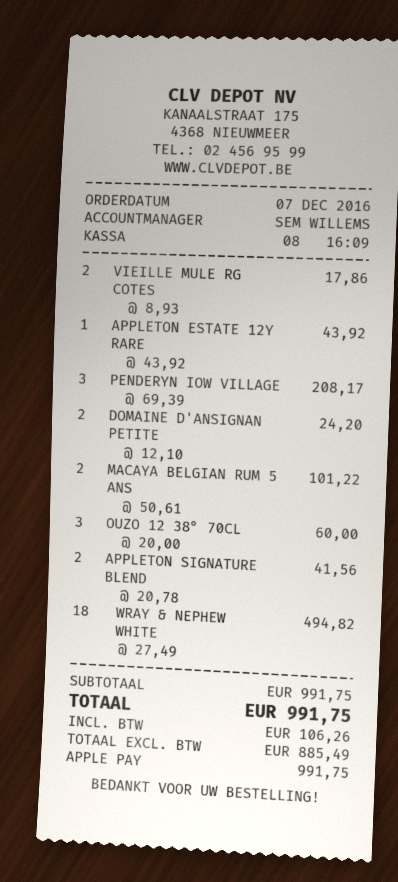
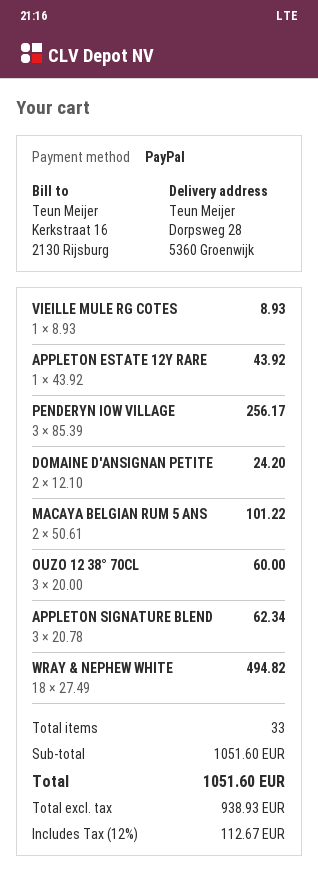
payment method: Apple Pay -> PayPal
VIEILLE MULE RG COTES: 2 x 8.93 = 17.86 -> 1 x 8.93 = 8.93
PENDERYN IOW VILLAGE: 3 x 69.39 = 208.17 -> 3 x 85.39 = 256.17
APPLETON SIGNATURE BLEND: 2 x 20.78 = 41.56 -> 3 x 20.78 = 62.34
subtotal: 991.75 -> 1051.60
net: 885.49 -> 938.93
tax: 106.26 -> 112.67
total: 991.75 -> 1051.60

